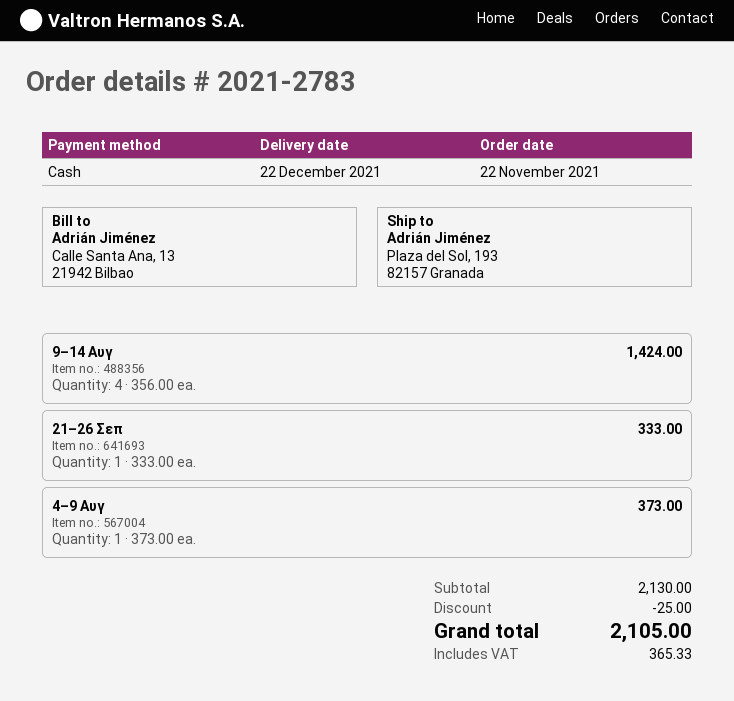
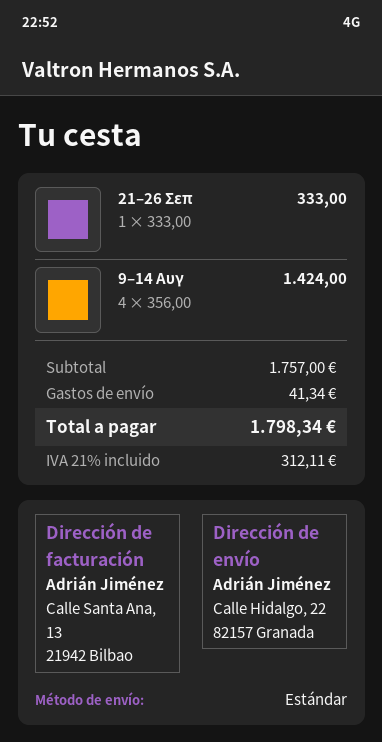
ship to: Plaza del Sol, 193, 82157 Granada -> Calle Hidalgo, 22, 82157 Granada
4–9 Αυγ: 1 x 373.00 = 373.00 -> none
subtotal: 2130.00 -> 1757.00
discount: 25.00 -> none
shipping: none -> 41.34
tax: 365.33 -> 312.11
total: 2105.00 -> 1798.34

